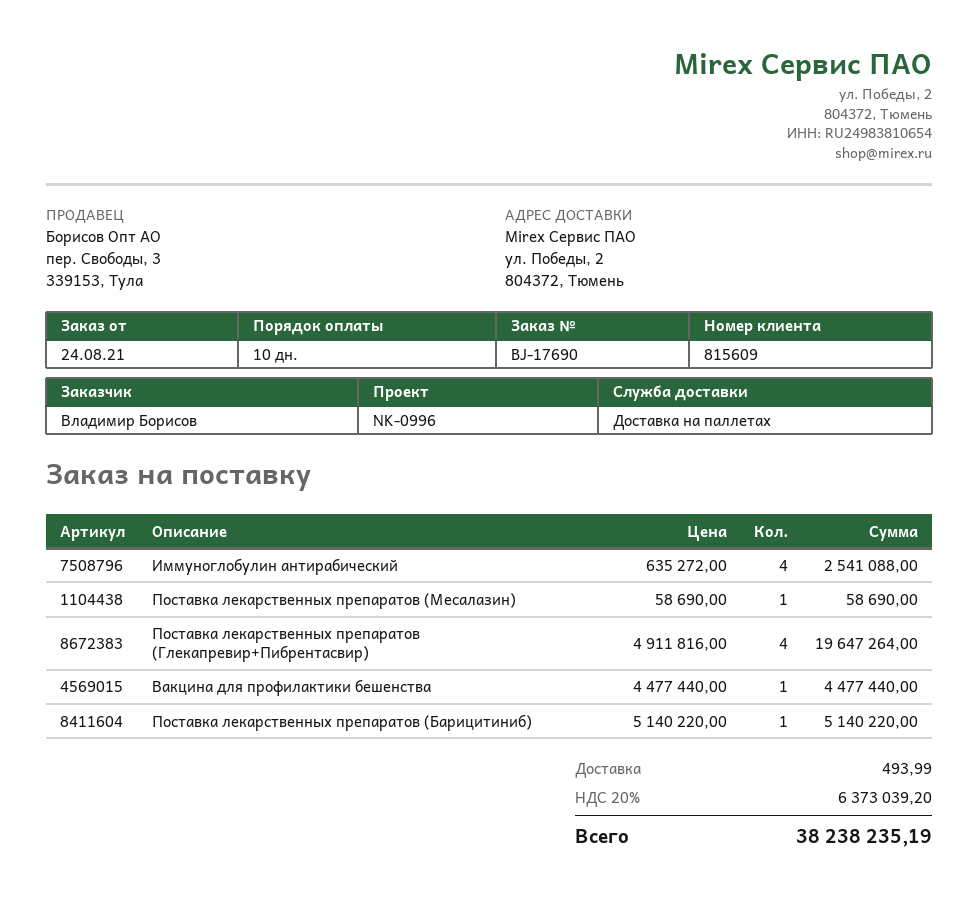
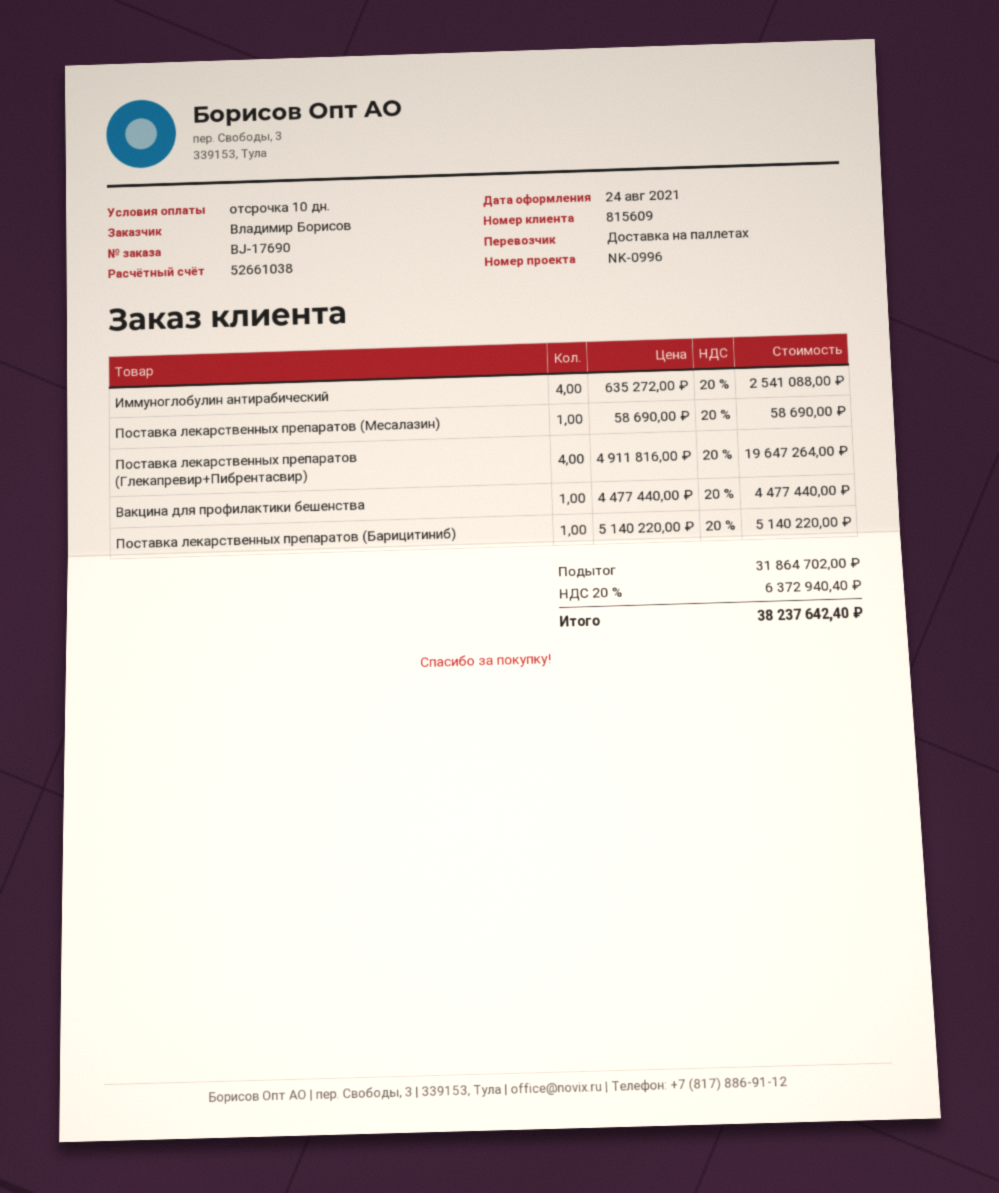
shipping: 493.99 -> none
tax: 20% = 6373039.20 -> 20% = 6372940.40
total: 38238235.19 -> 38237642.40

